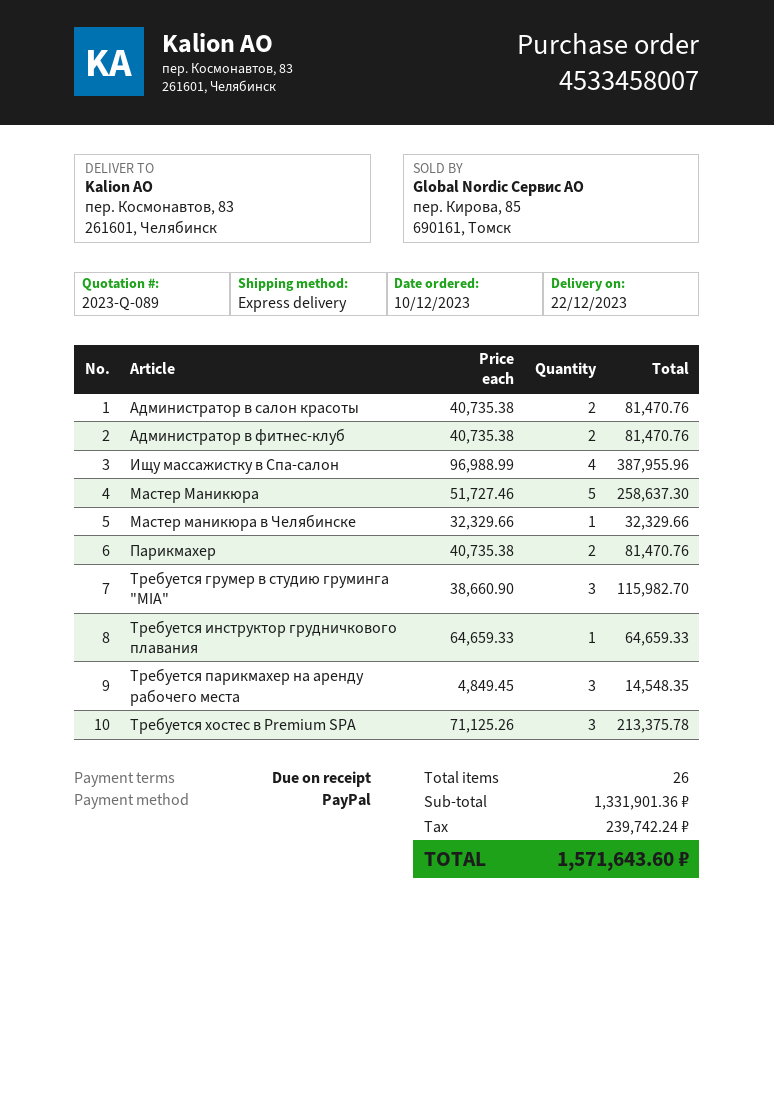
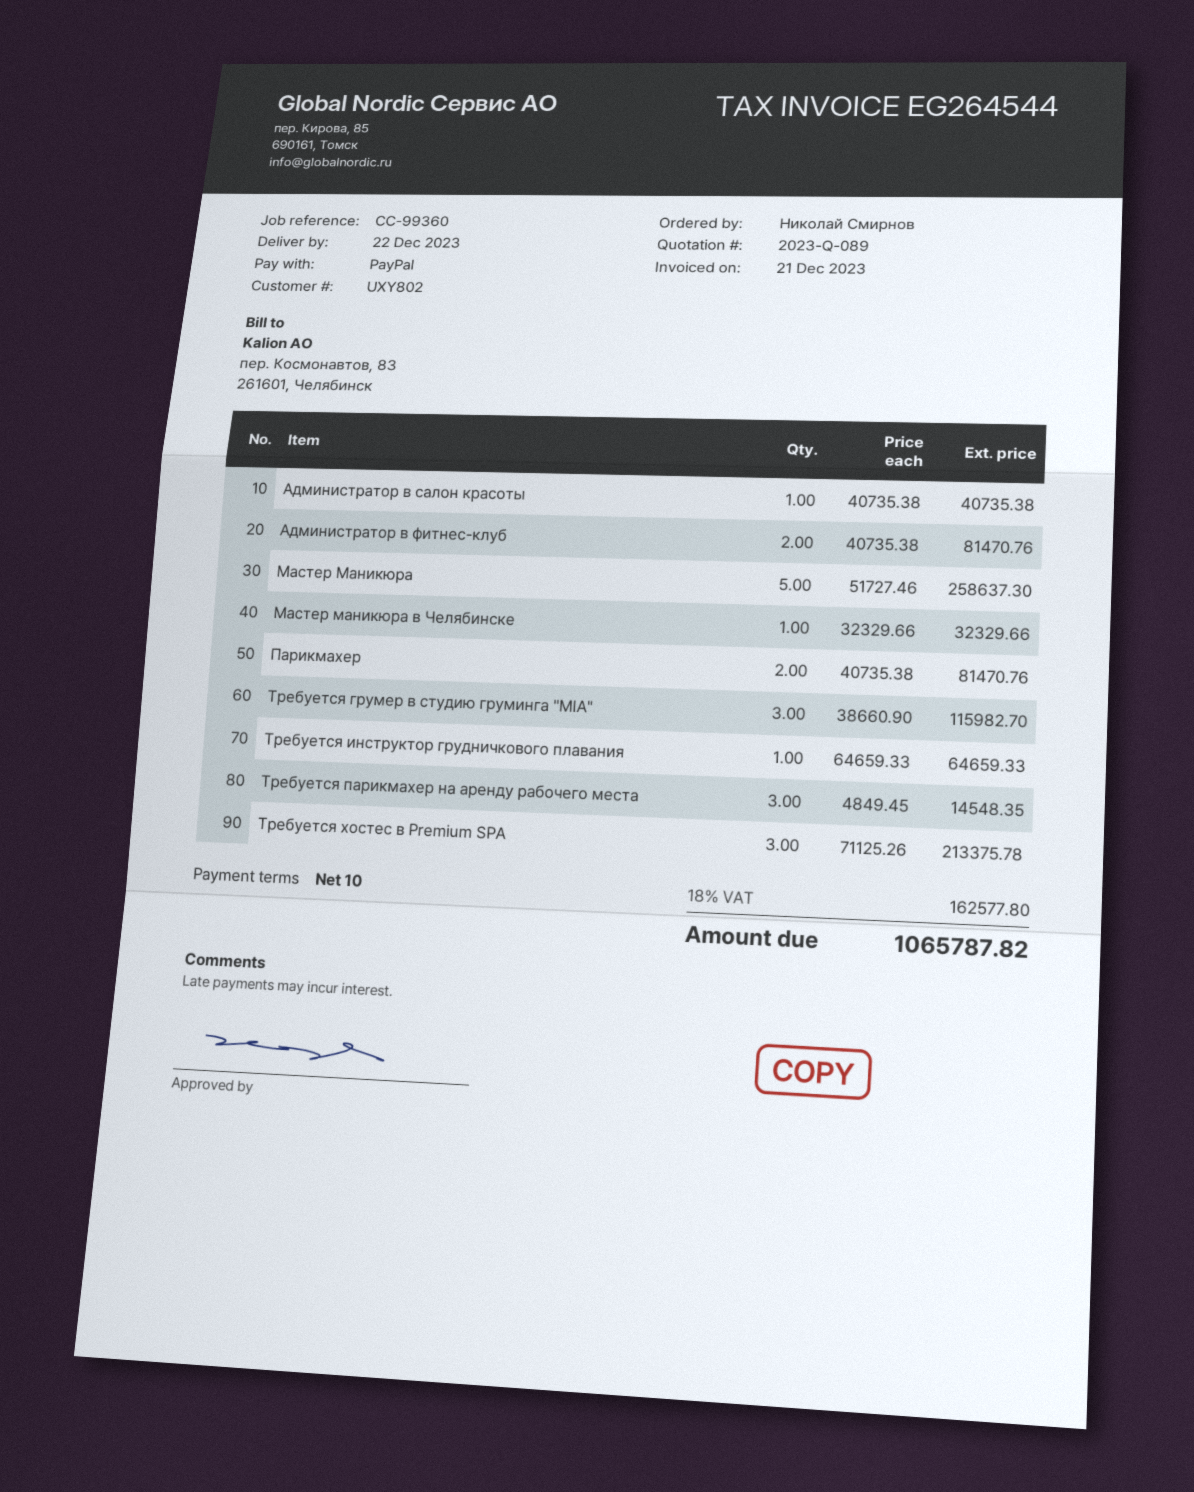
payment terms: on receipt -> 10 days
Администратор в салон красоты: 2 x 40735.38 = 81470.76 -> 1 x 40735.38 = 40735.38
Ищу массажистку в Спа-салон: 4 x 96988.99 = 387955.96 -> none
tax: 239742.24 -> 162577.80
total: 1571643.60 -> 1065787.82

